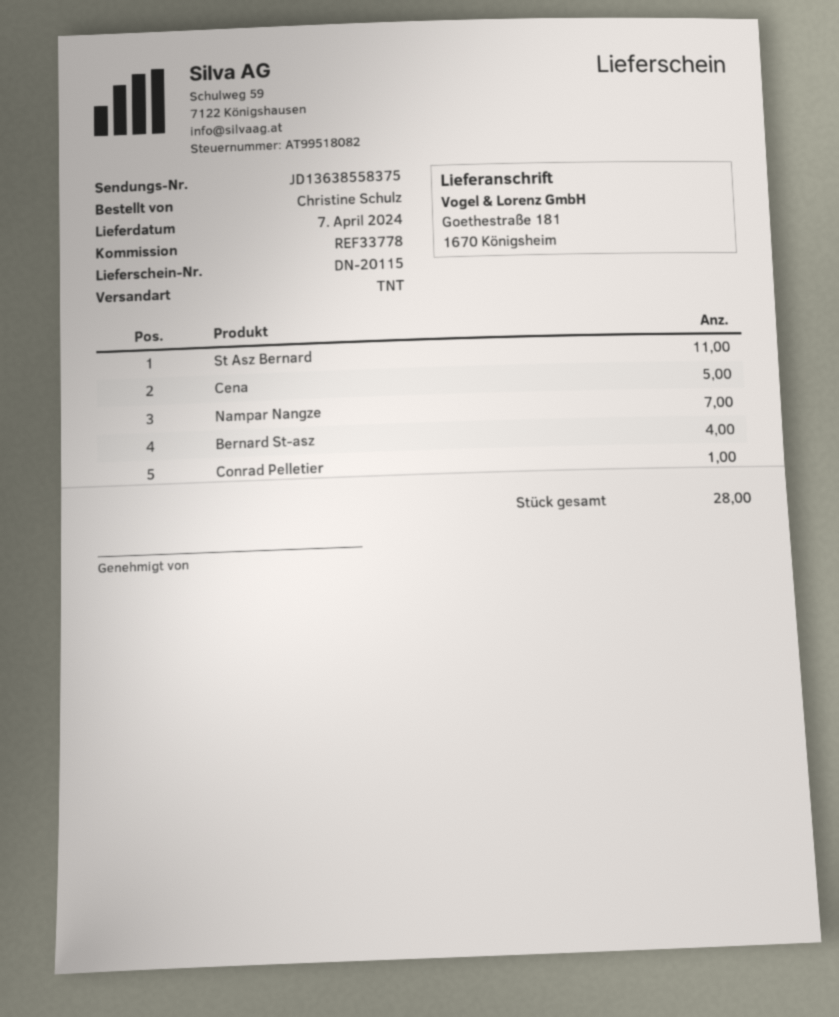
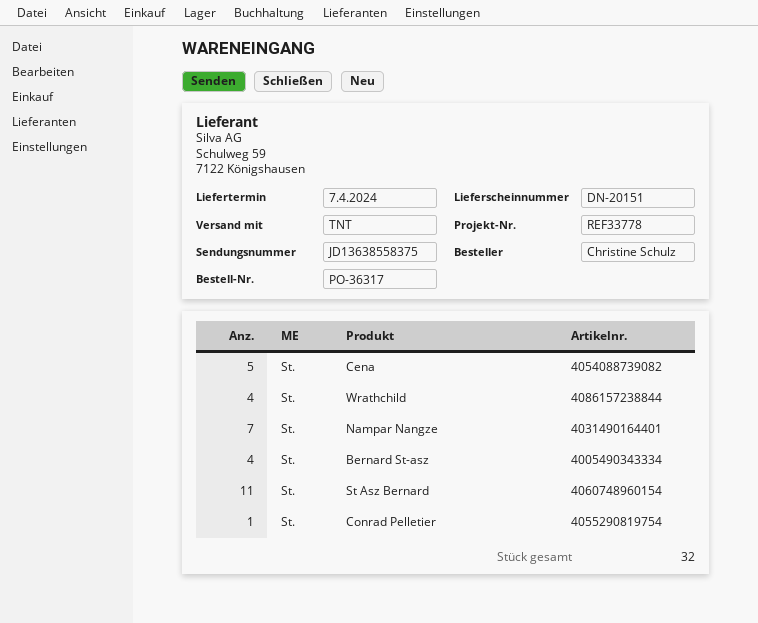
delivery note number: DN-20115 -> DN-20151
Wrathchild: none -> 4
total quantity: 28 -> 32

